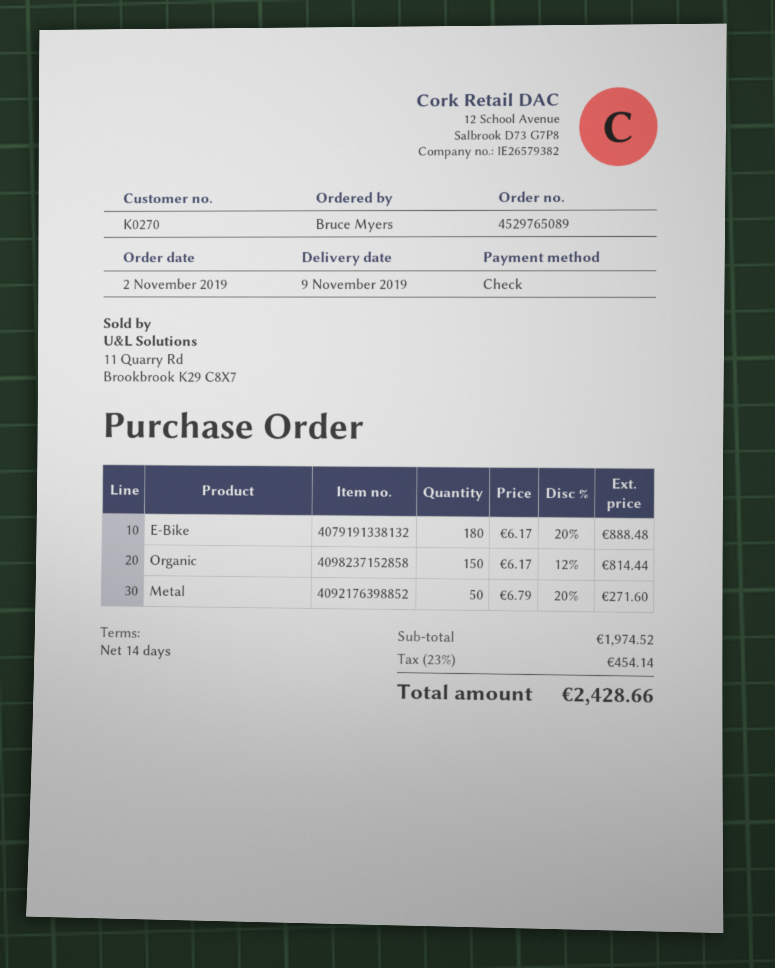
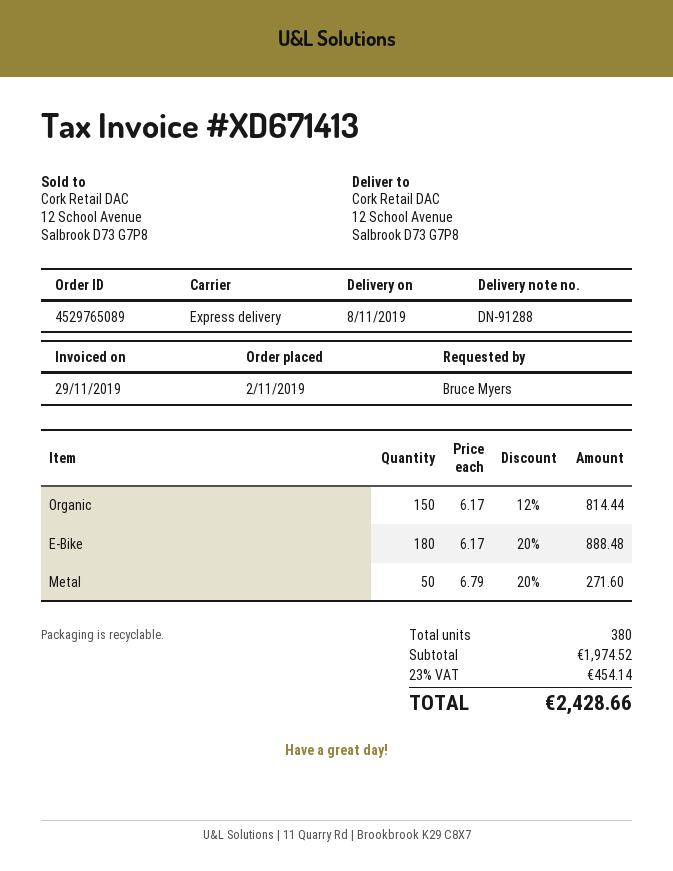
delivery date: 2019-11-09 -> 2019-11-08

